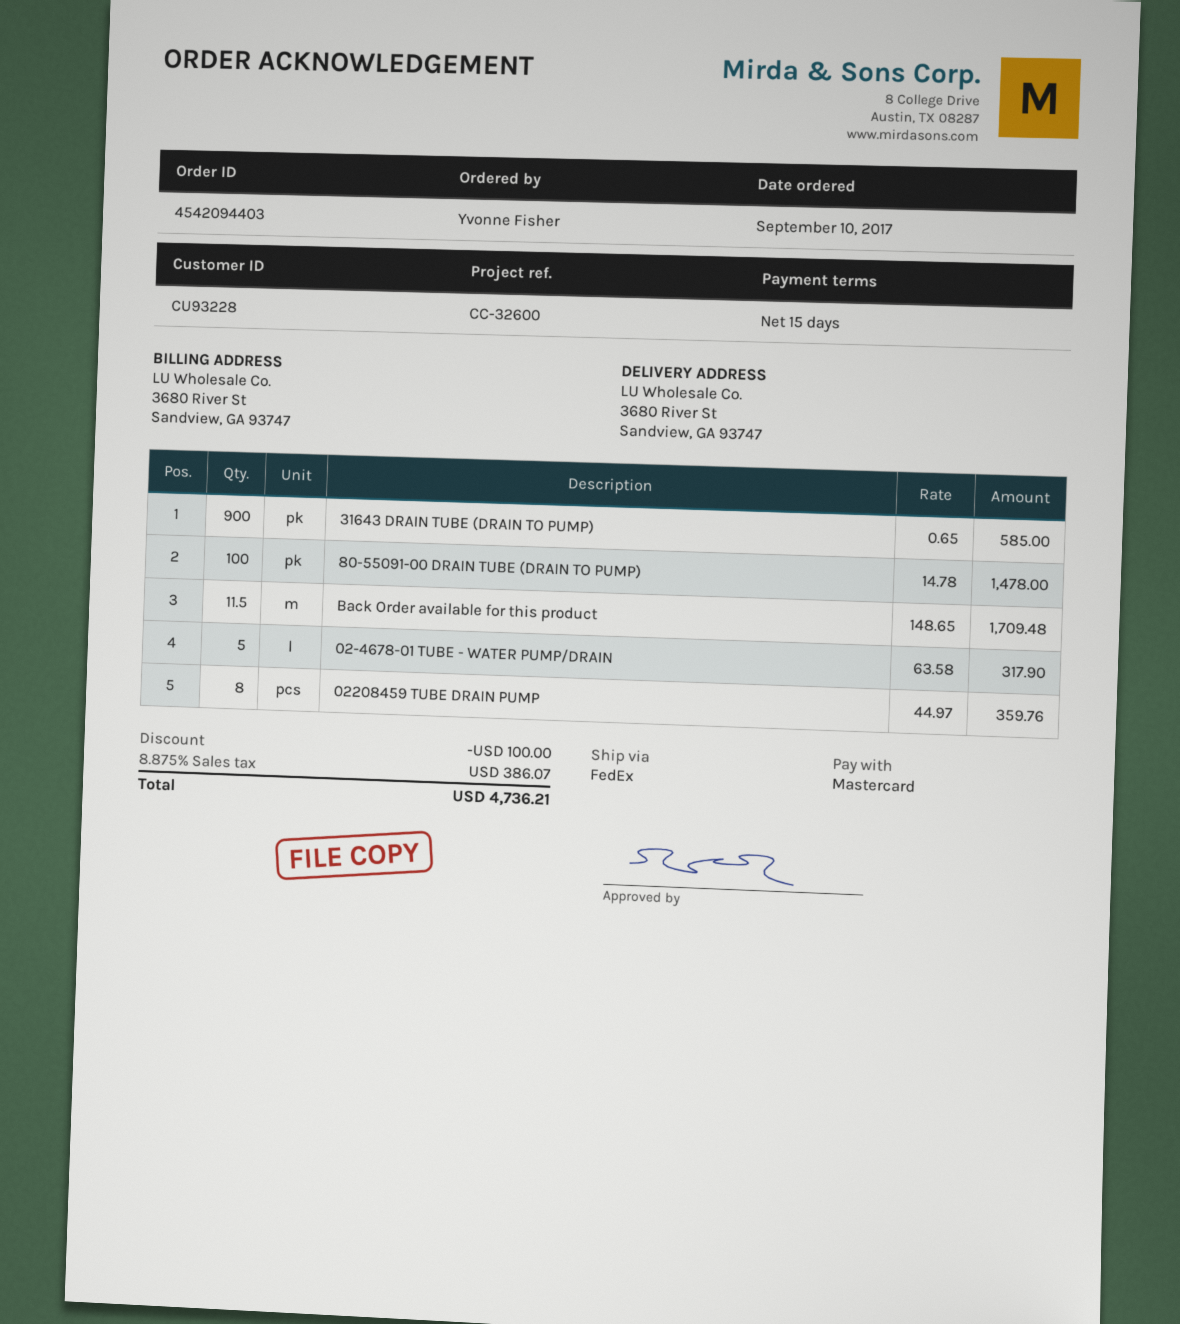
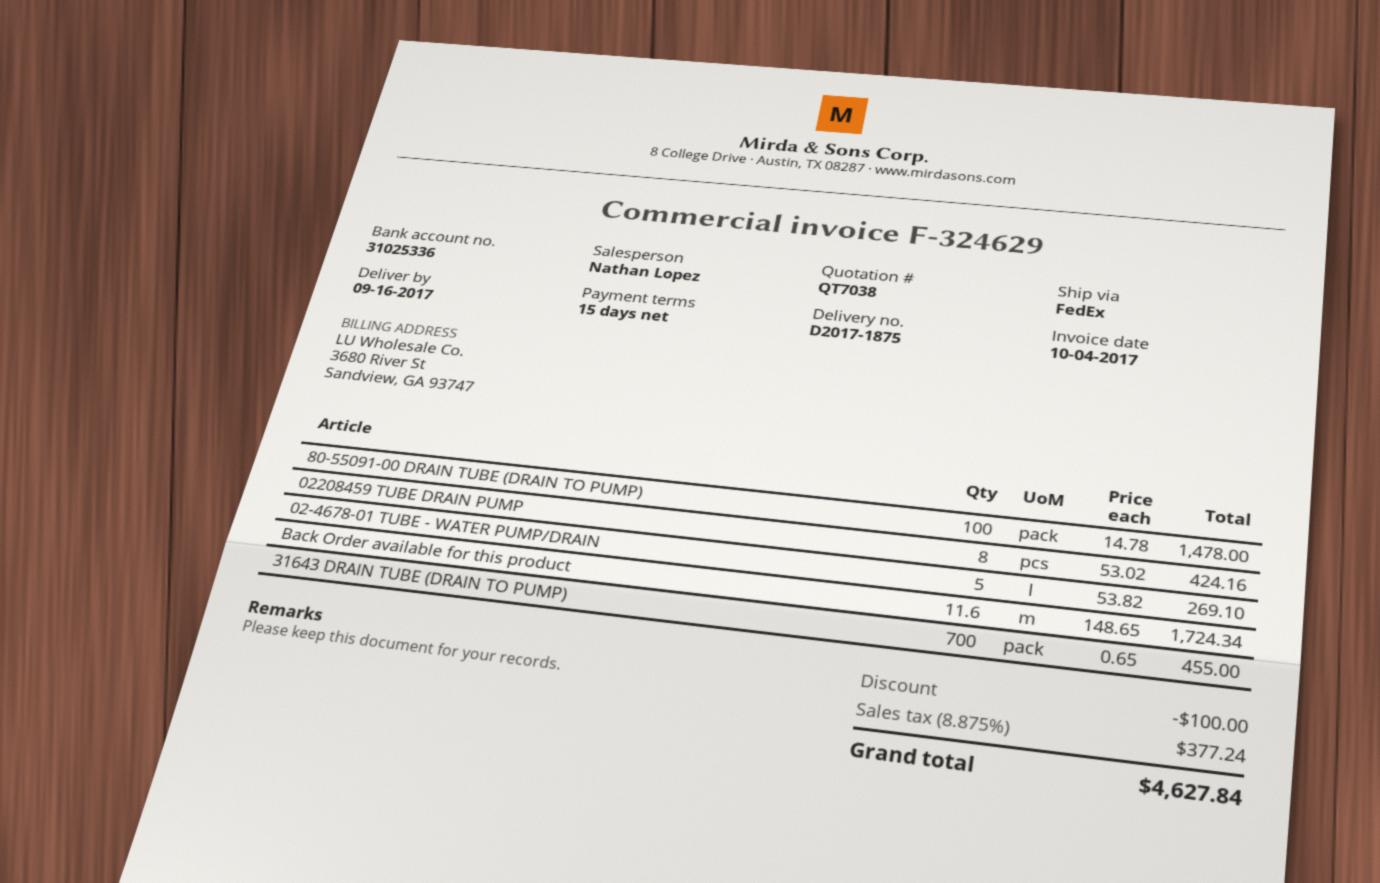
31643 DRAIN TUBE (DRAIN TO PUMP): 900 x 0.65 = 585.00 -> 700 x 0.65 = 455.00
Back Order available for this product: 11.5 x 148.65 = 1709.48 -> 11.6 x 148.65 = 1724.34
02-4678-01 TUBE - WATER PUMP/DRAIN: 5 x 63.58 = 317.90 -> 5 x 53.82 = 269.10
02208459 TUBE DRAIN PUMP: 8 x 44.97 = 359.76 -> 8 x 53.02 = 424.16
tax: 8.875% = 386.07 -> 8.875% = 377.24
total: 4736.21 -> 4627.84

